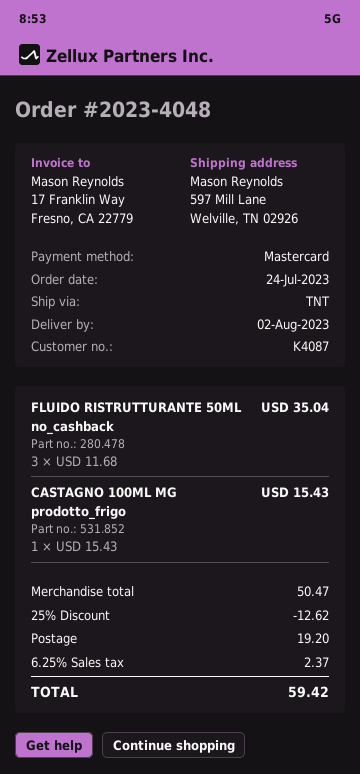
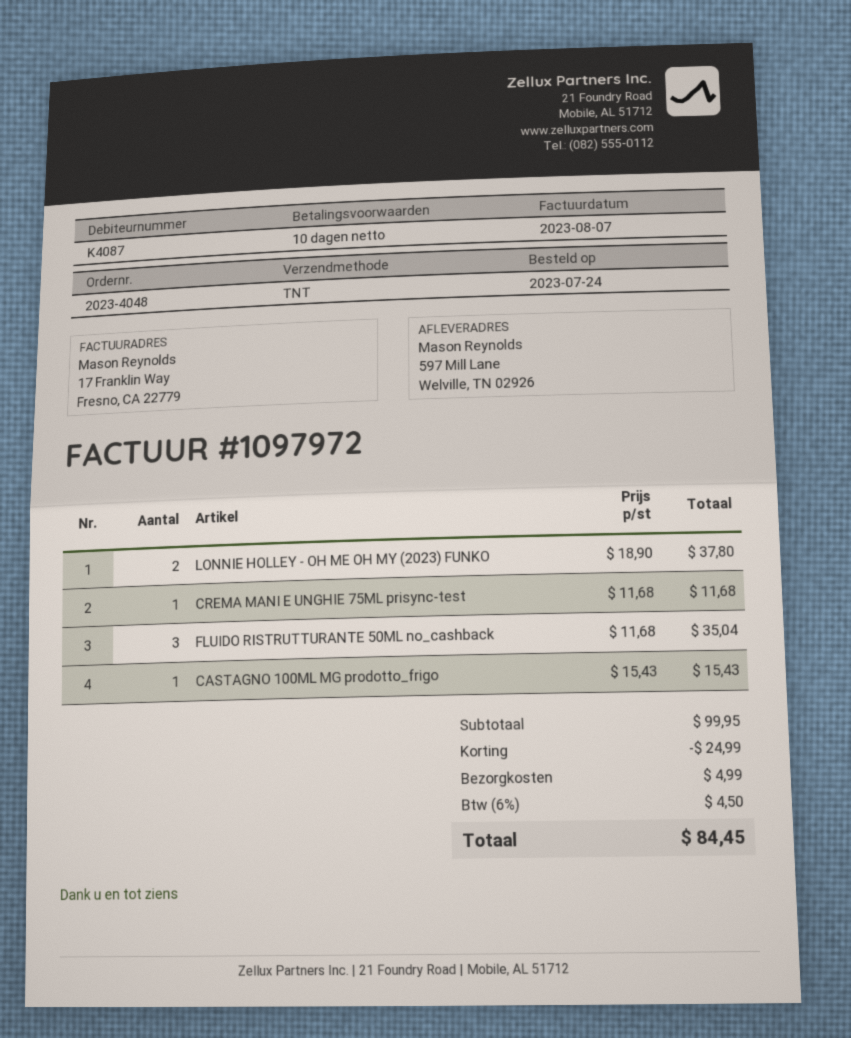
LONNIE HOLLEY - OH ME OH MY (2023) FUNKO: none -> 2 x 18.90 = 37.80
CREMA MANI E UNGHIE 75ML prisync-test: none -> 1 x 11.68 = 11.68
subtotal: 50.47 -> 99.95
discount: 12.62 -> 24.99
shipping: 19.20 -> 4.99
tax: 6.25% = 2.37 -> 6% = 4.50
total: 59.42 -> 84.45

